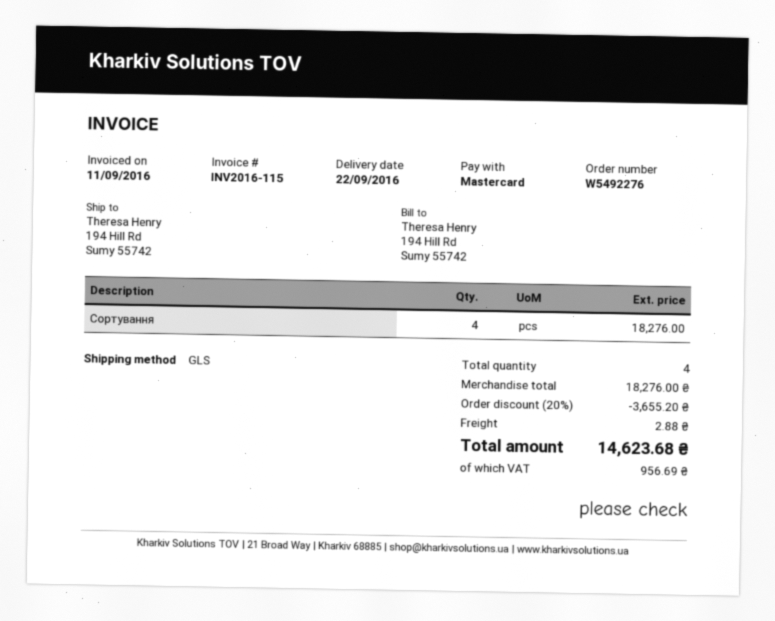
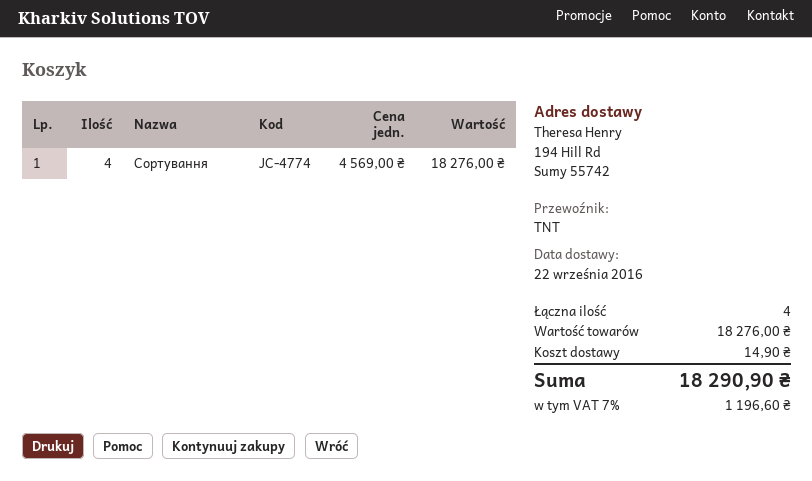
shipping method: GLS -> TNT
discount: 20% = 3655.20 -> none
shipping: 2.88 -> 14.90
tax: 956.69 -> 1196.60
total: 14623.68 -> 18290.90

